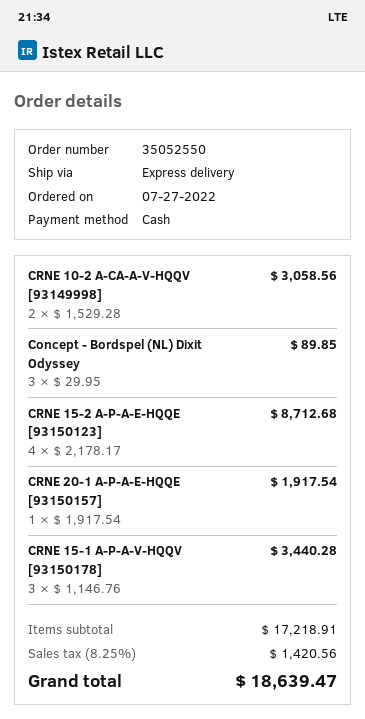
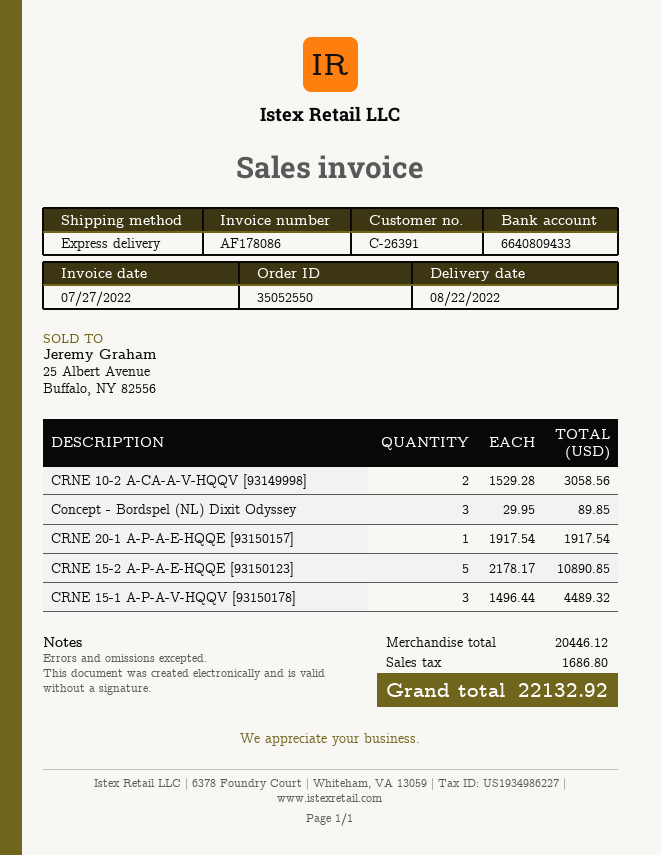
CRNE 15-2 A-P-A-E-HQQE [93150123]: 4 x 2178.17 = 8712.68 -> 5 x 2178.17 = 10890.85
CRNE 15-1 A-P-A-V-HQQV [93150178]: 3 x 1146.76 = 3440.28 -> 3 x 1496.44 = 4489.32
subtotal: 17218.91 -> 20446.12
tax: 1420.56 -> 1686.80
total: 18639.47 -> 22132.92

